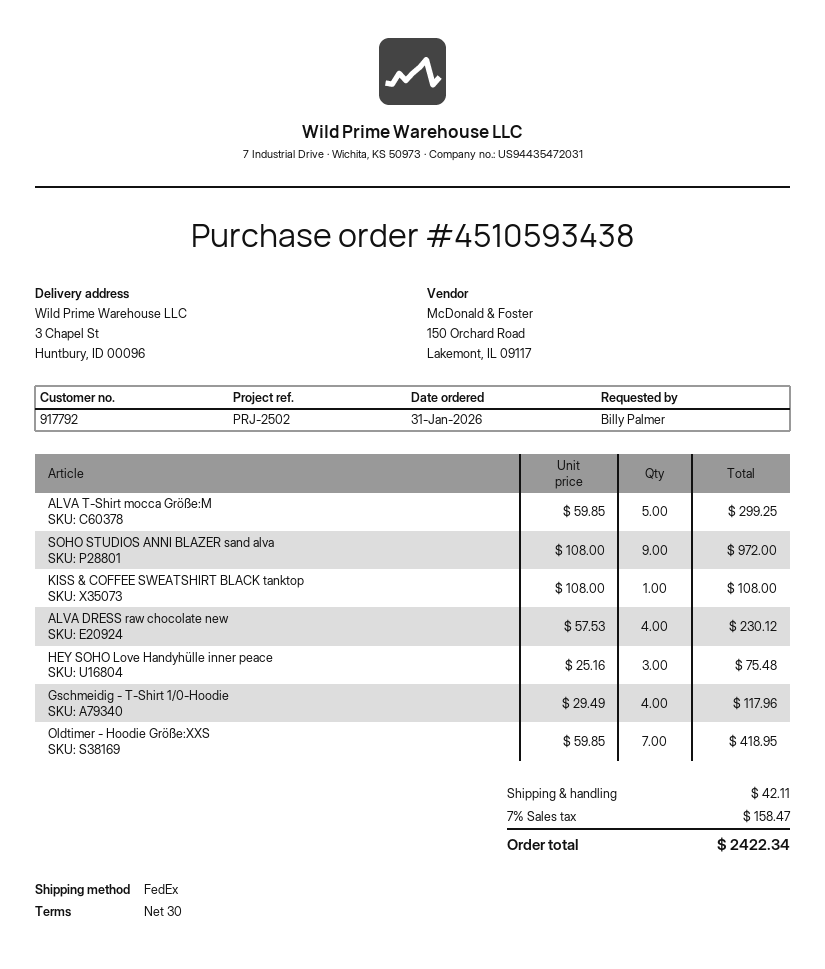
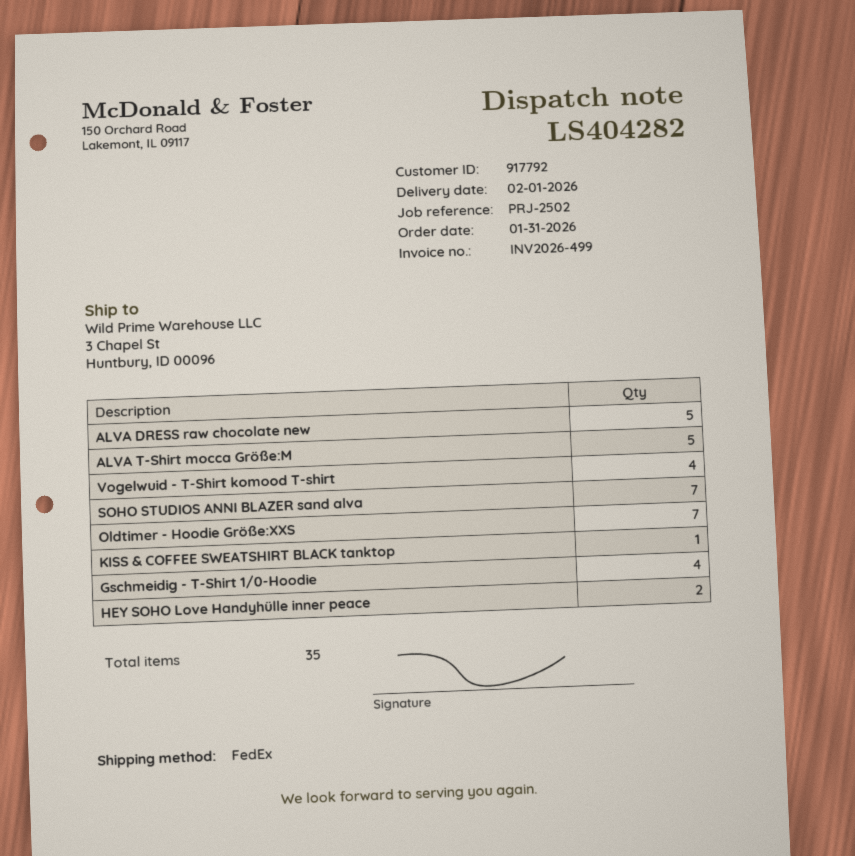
SOHO STUDIOS ANNI BLAZER sand alva: 9 -> 7
ALVA DRESS raw chocolate new: 4 -> 5
HEY SOHO Love Handyhülle inner peace: 3 -> 2
Vogelwuid - T-Shirt komood T-shirt: none -> 4

